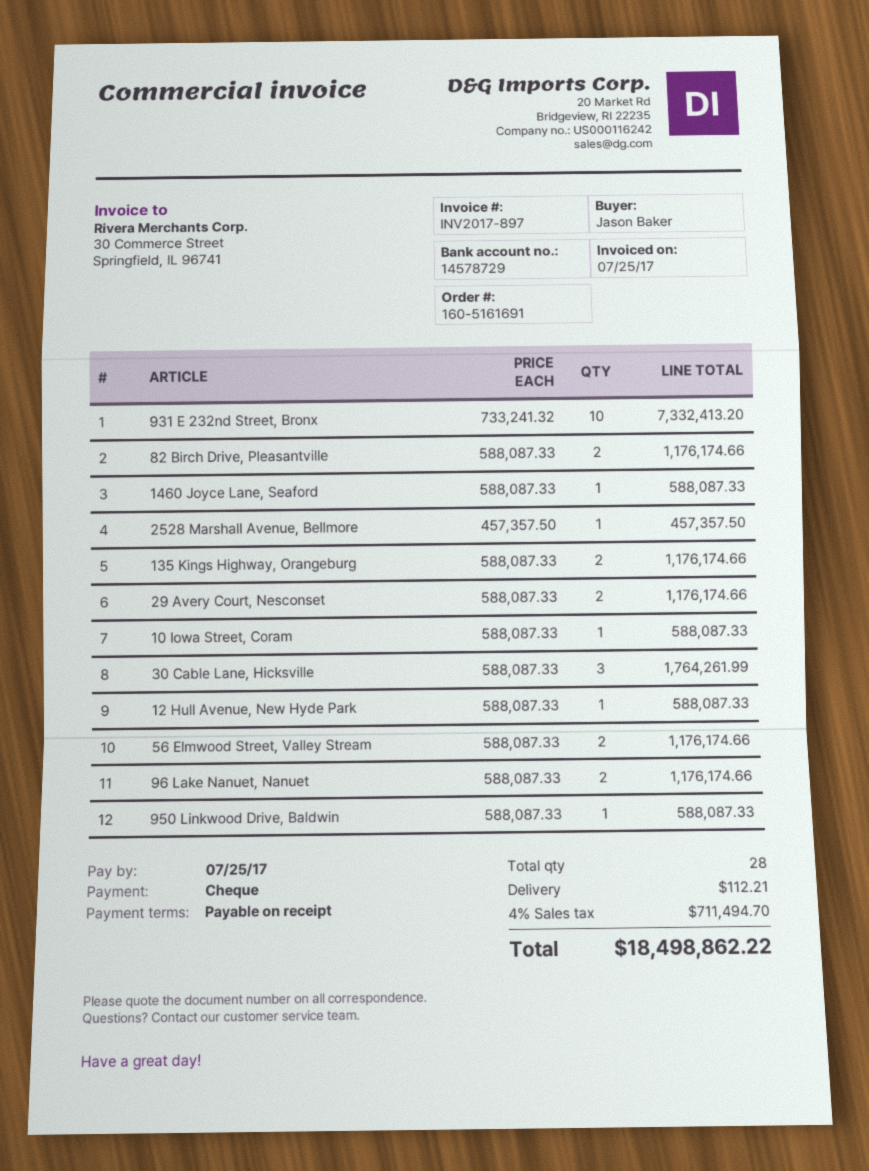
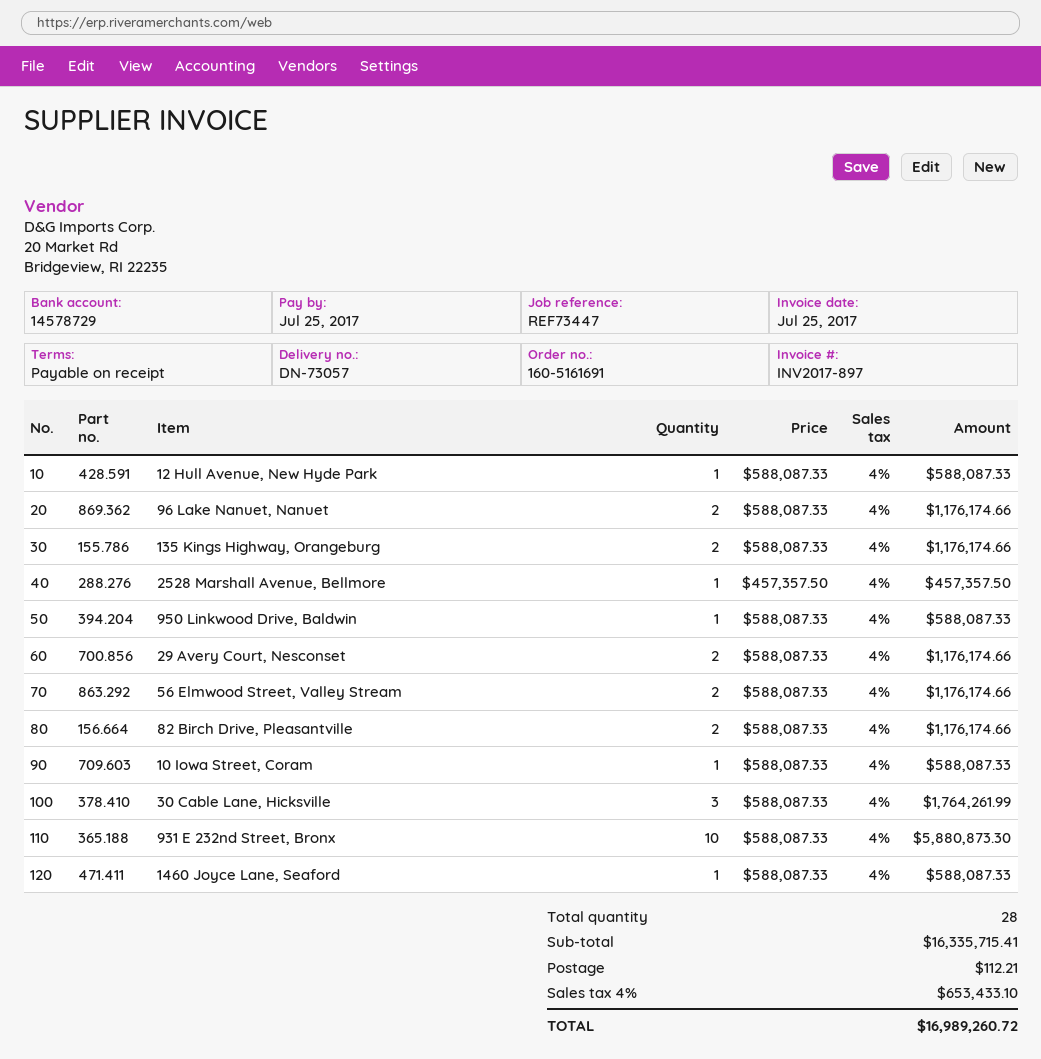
931 E 232nd Street, Bronx: 10 x 733241.32 = 7332413.20 -> 10 x 588087.33 = 5880873.30
tax: 4% = 711494.70 -> 4% = 653433.10
total: 18498862.22 -> 16989260.72

